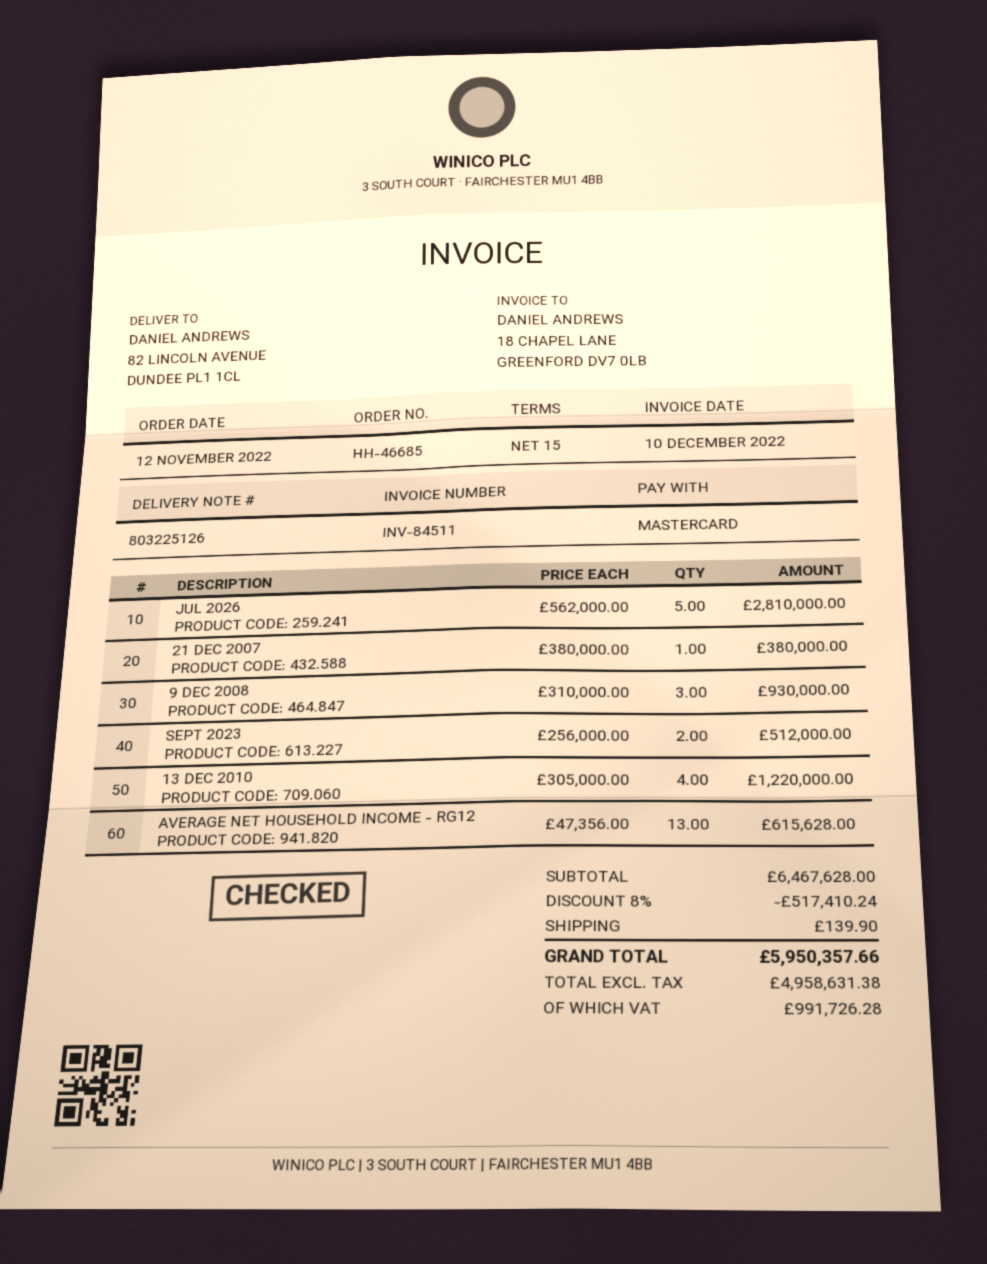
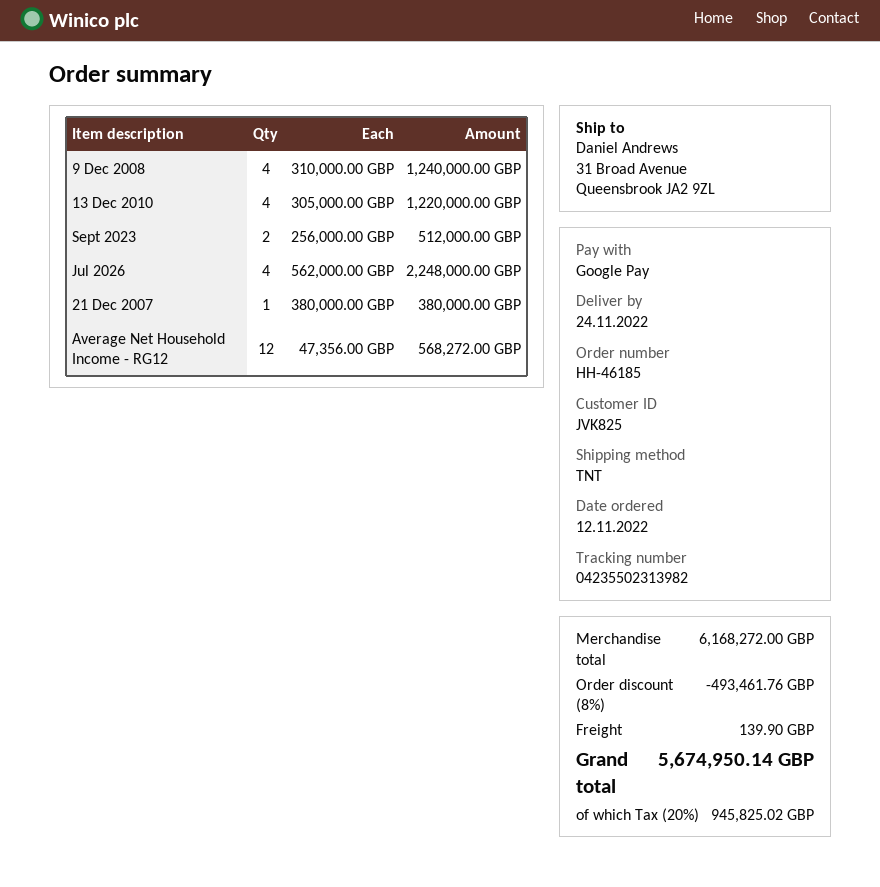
order number: HH-46685 -> HH-46185
payment method: Mastercard -> Google Pay
ship to: 82 LINCOLN AVENUE, DUNDEE PL1 1CL -> 31 Broad Avenue, Queensbrook JA2 9ZL
JUL 2026: 5 x 562000.00 = 2810000.00 -> 4 x 562000.00 = 2248000.00
9 DEC 2008: 3 x 310000.00 = 930000.00 -> 4 x 310000.00 = 1240000.00
AVERAGE NET HOUSEHOLD INCOME - RG12: 13 x 47356.00 = 615628.00 -> 12 x 47356.00 = 568272.00
subtotal: 6467628.00 -> 6168272.00
discount: 8% = 517410.24 -> 8% = 493461.76
tax: 991726.28 -> 945825.02
total: 5950357.66 -> 5674950.14

